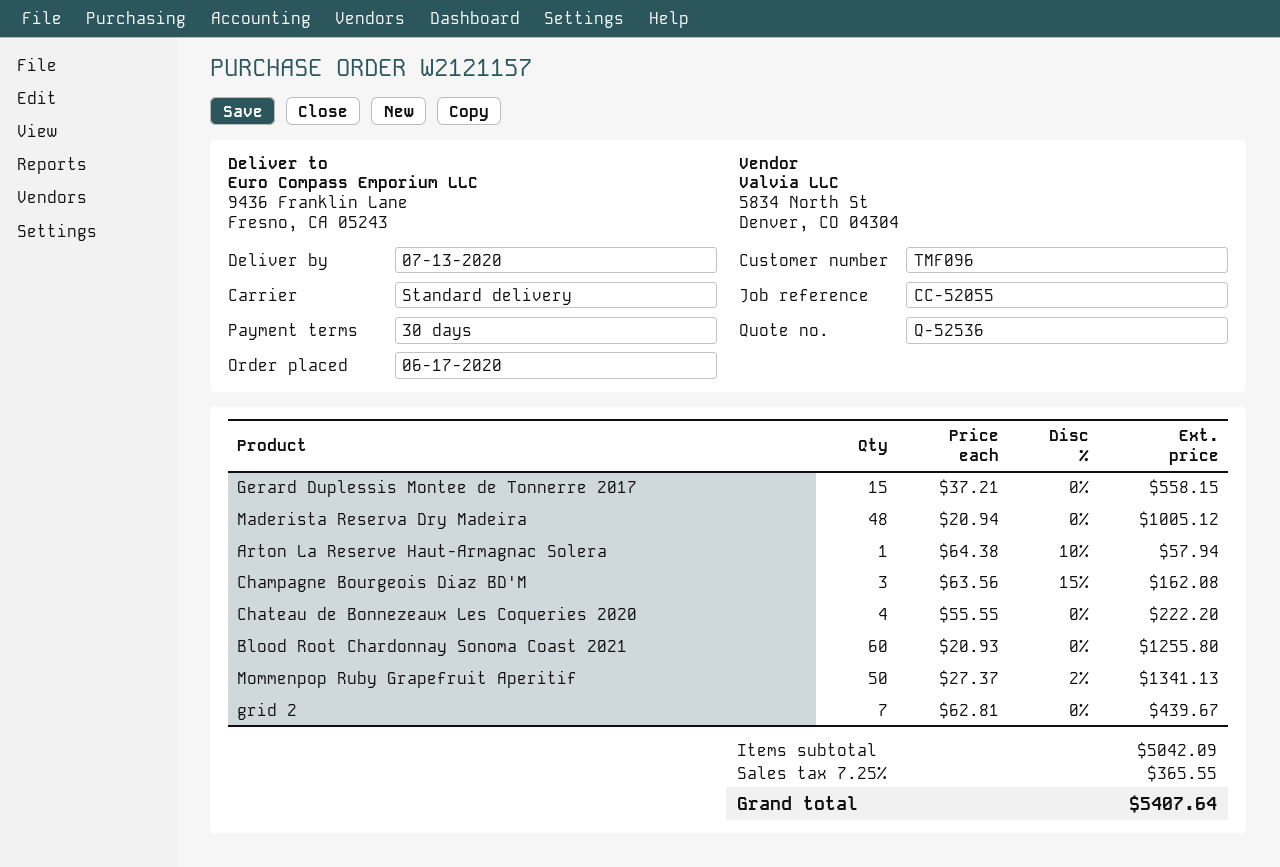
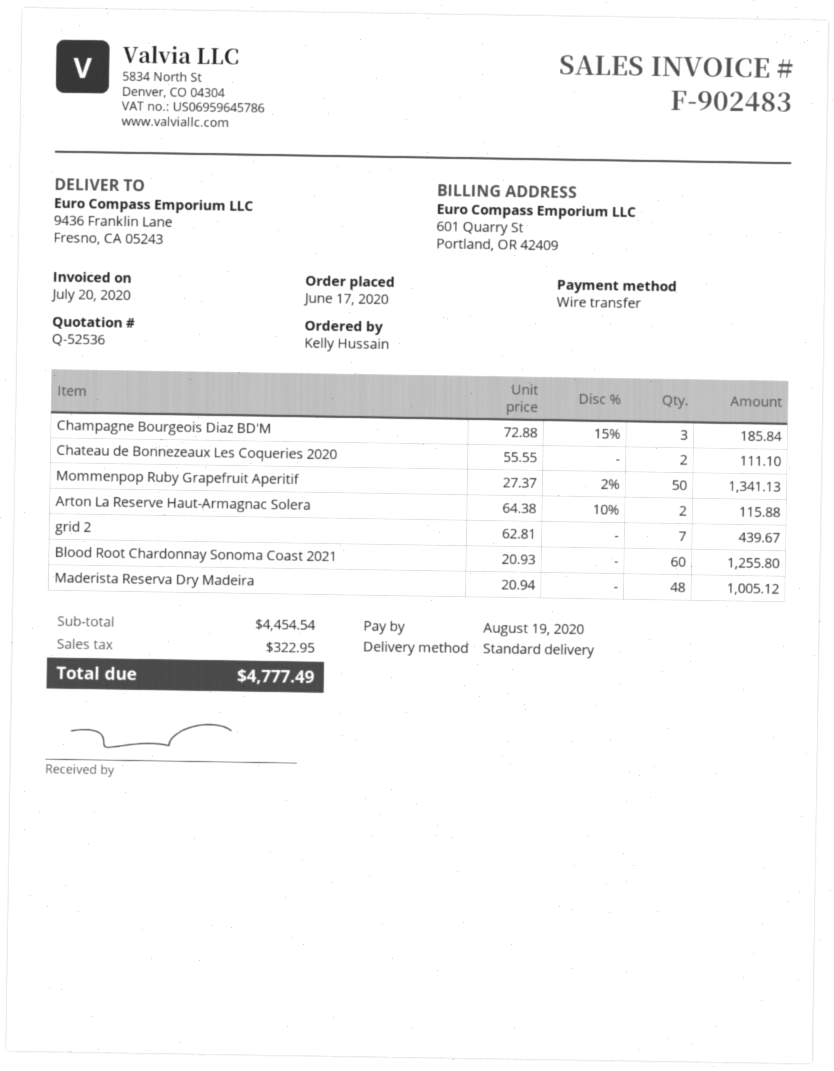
Gerard Duplessis Montee de Tonnerre 2017: 15 x 37.21 = 558.15 -> none
Arton La Reserve Haut-Armagnac Solera: 1 x 64.38 - 10% = 57.94 -> 2 x 64.38 - 10% = 115.88
Champagne Bourgeois Diaz BD'M: 3 x 63.56 - 15% = 162.08 -> 3 x 72.88 - 15% = 185.84
Chateau de Bonnezeaux Les Coqueries 2020: 4 x 55.55 = 222.20 -> 2 x 55.55 = 111.10
subtotal: 5042.09 -> 4454.54
tax: 365.55 -> 322.95
total: 5407.64 -> 4777.49

